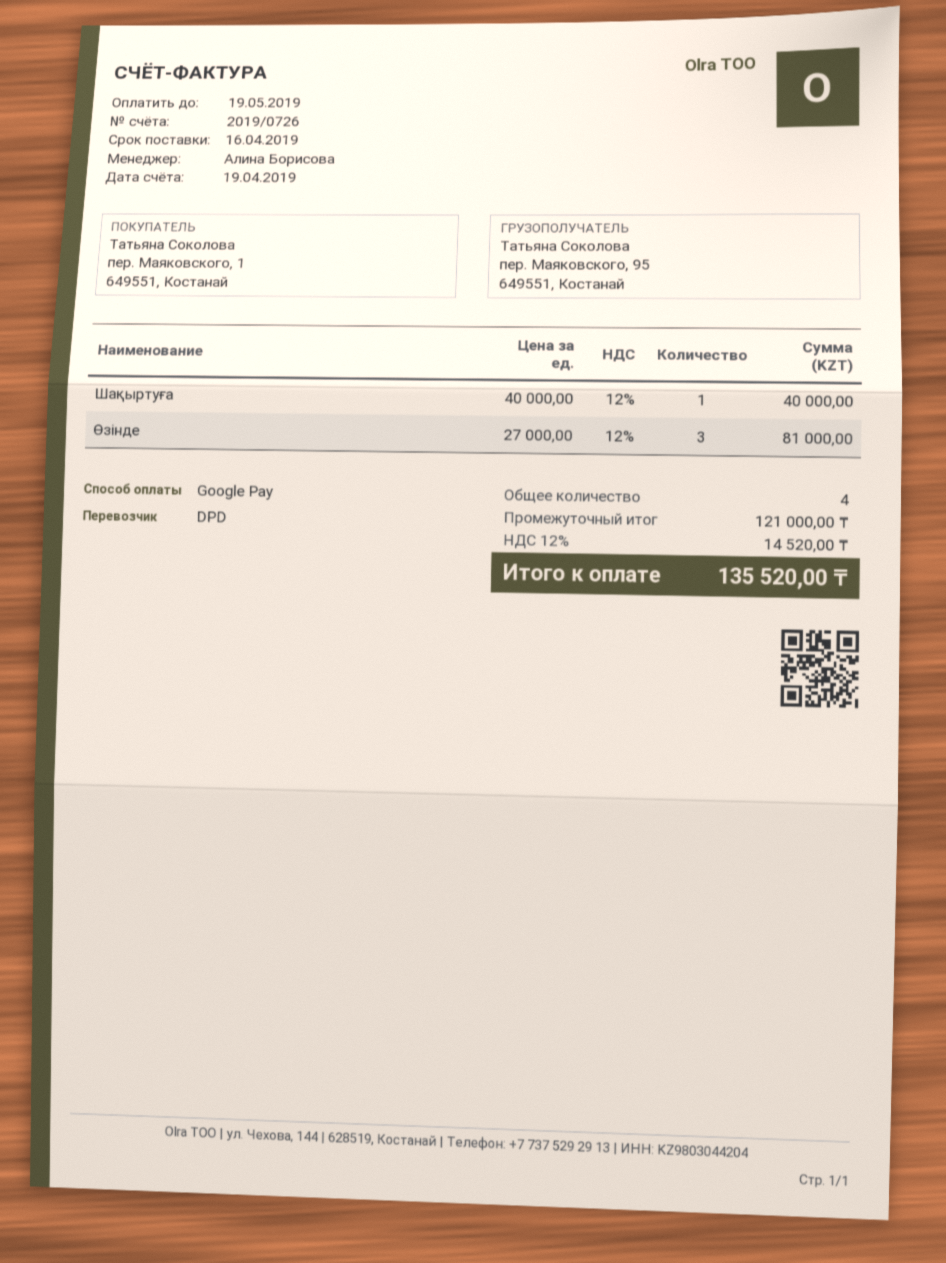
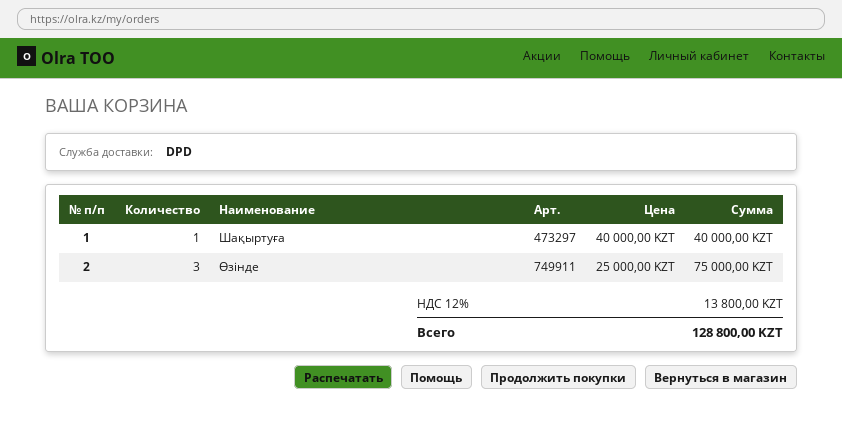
Өзінде: 3 x 27000.00 = 81000.00 -> 3 x 25000.00 = 75000.00
tax: 12% = 14520.00 -> 12% = 13800.00
total: 135520.00 -> 128800.00

